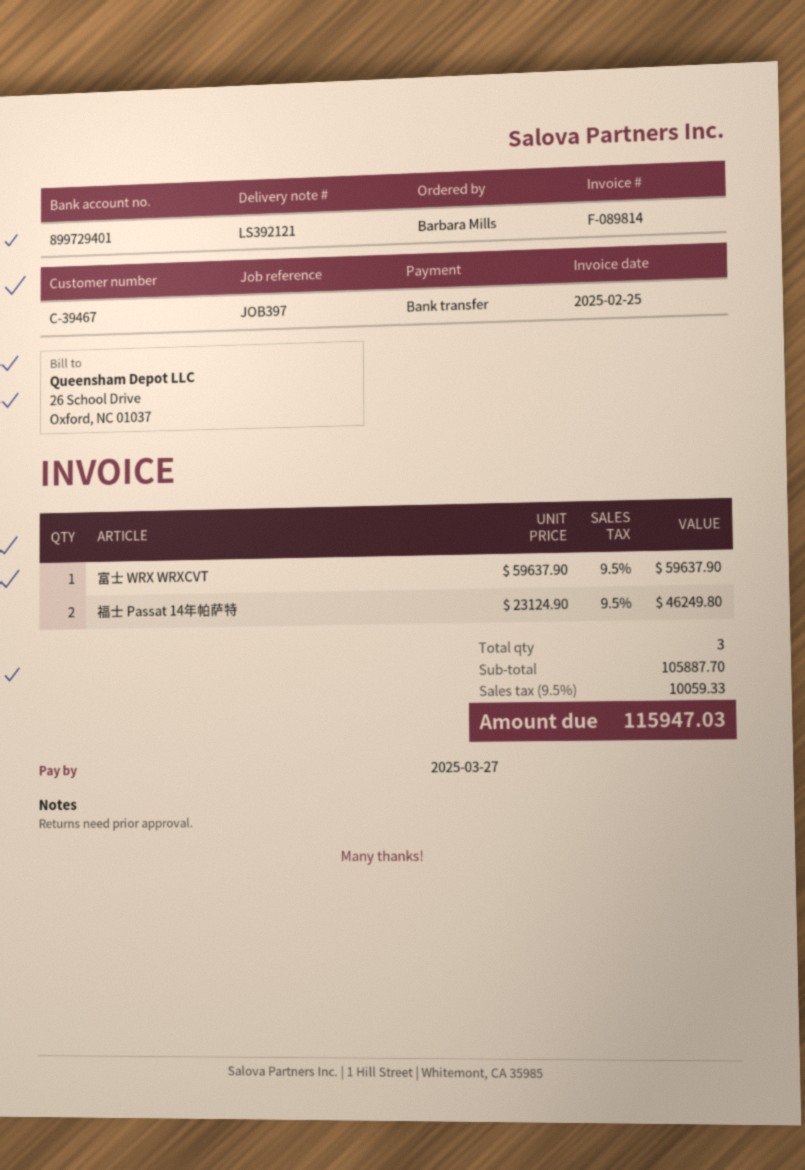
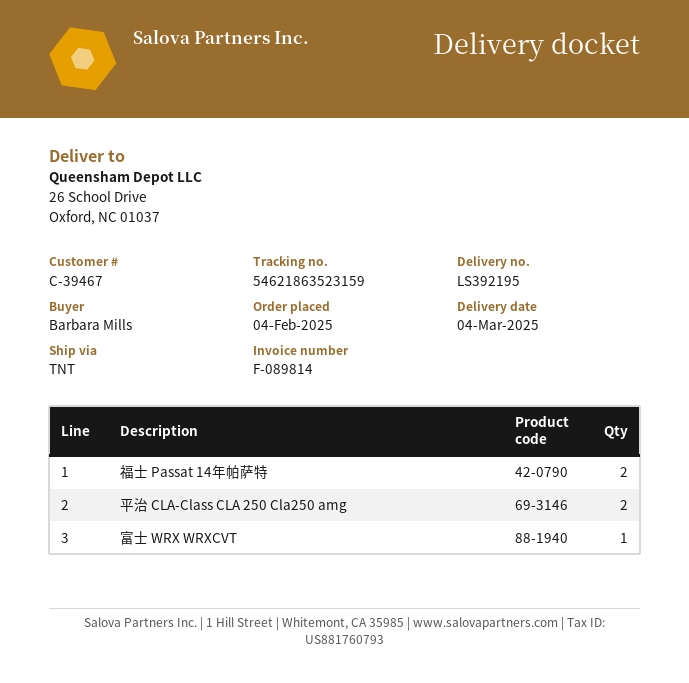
delivery note number: LS392121 -> LS392195
平治 CLA-Class CLA 250 Cla250 amg: none -> 2

